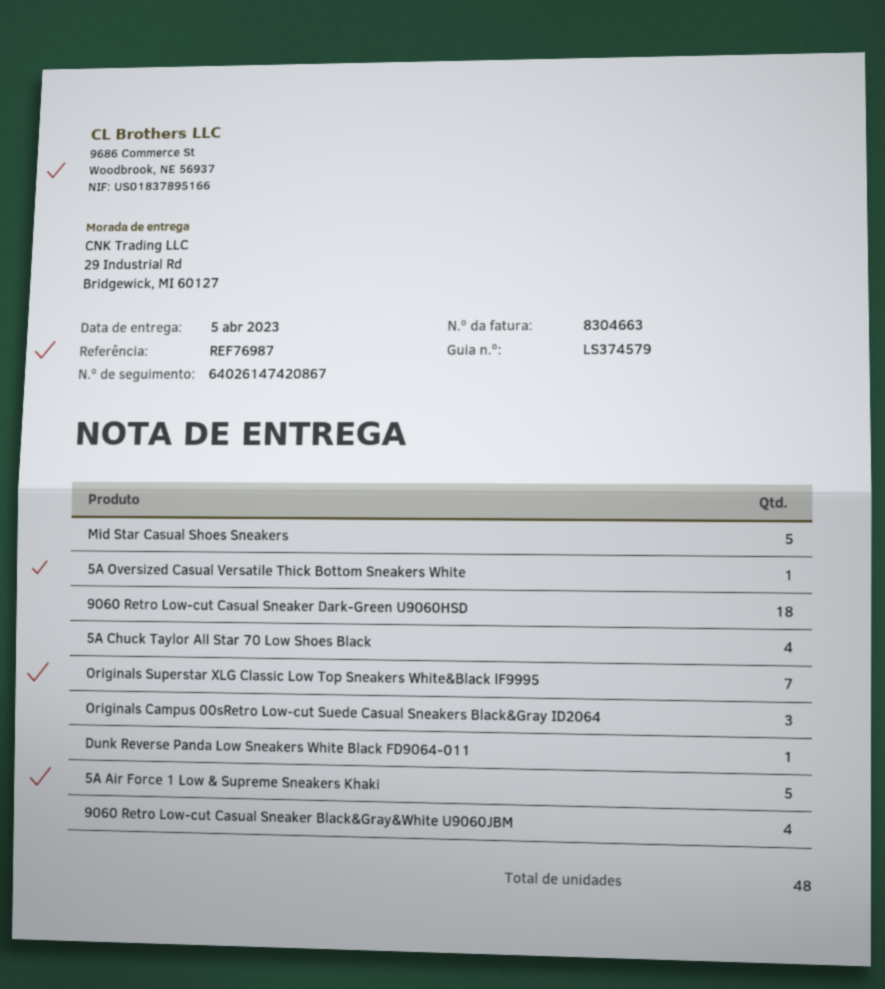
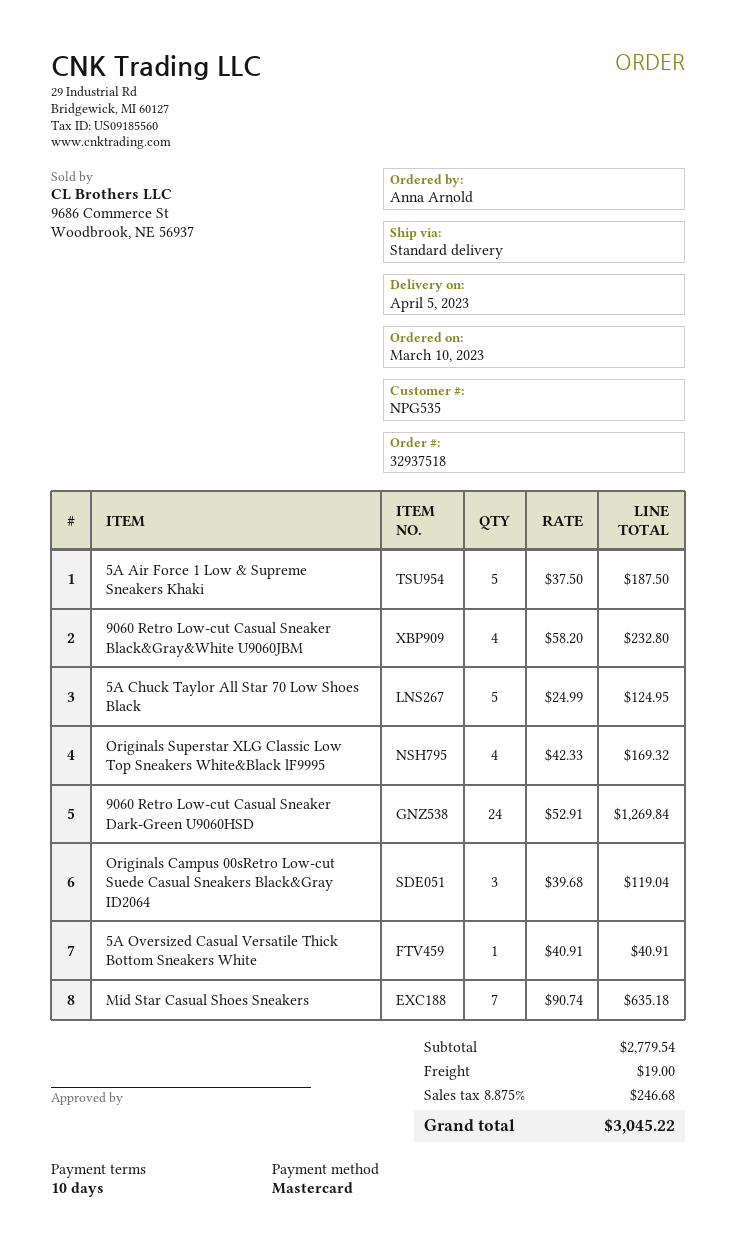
Mid Star Casual Shoes Sneakers: 5 -> 7
9060 Retro Low-cut Casual Sneaker Dark-Green U9060HSD: 18 -> 24
5A Chuck Taylor All Star 70 Low Shoes Black: 4 -> 5
Originals Superstar XLG Classic Low Top Sneakers White&Black lF9995: 7 -> 4
Dunk Reverse Panda Low Sneakers White Black FD9064-011: 1 -> none

